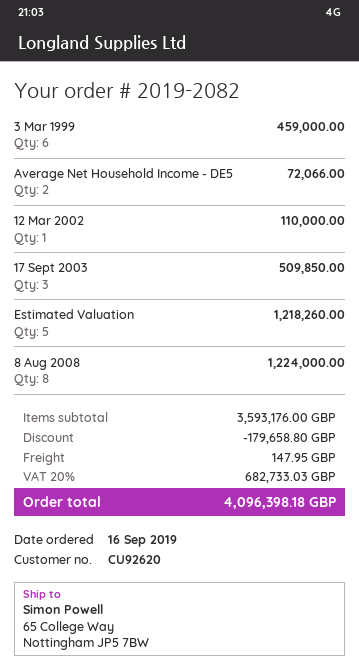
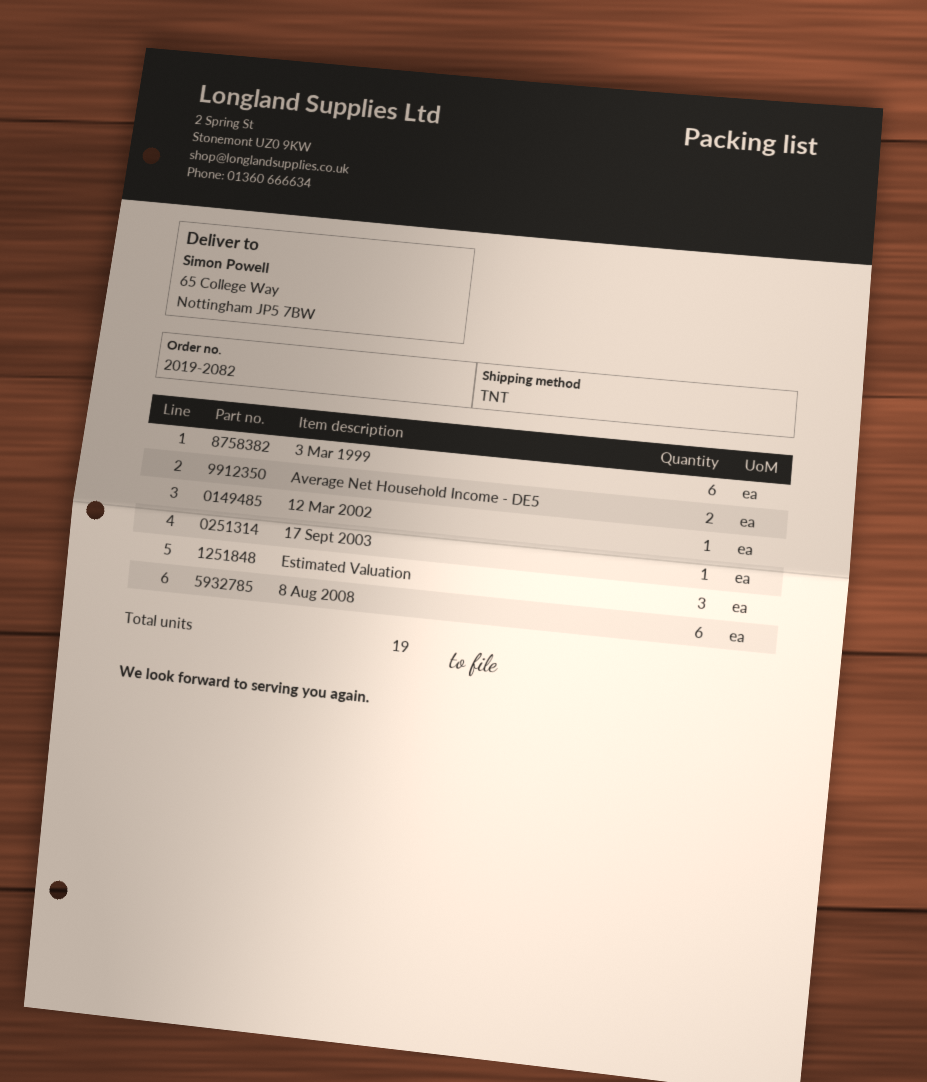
17 Sept 2003: 3 -> 1
Estimated Valuation: 5 -> 3
8 Aug 2008: 8 -> 6

